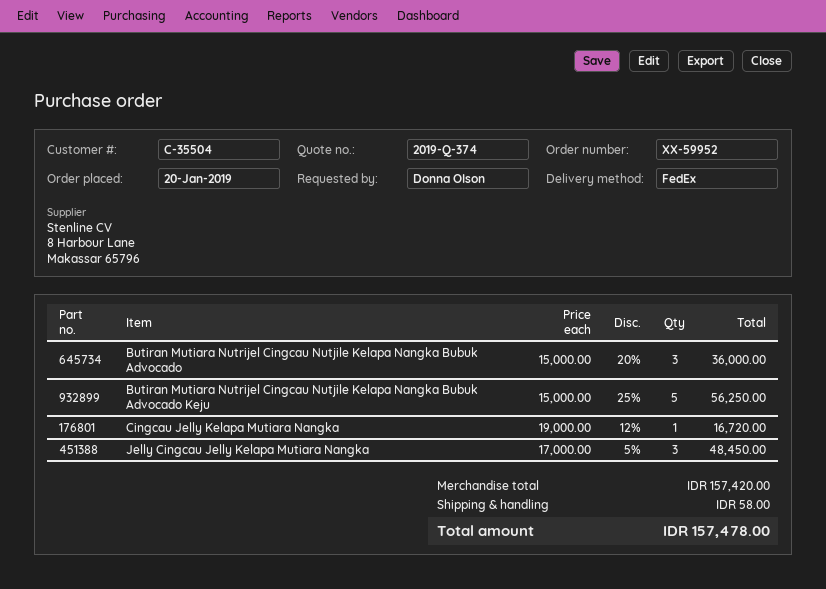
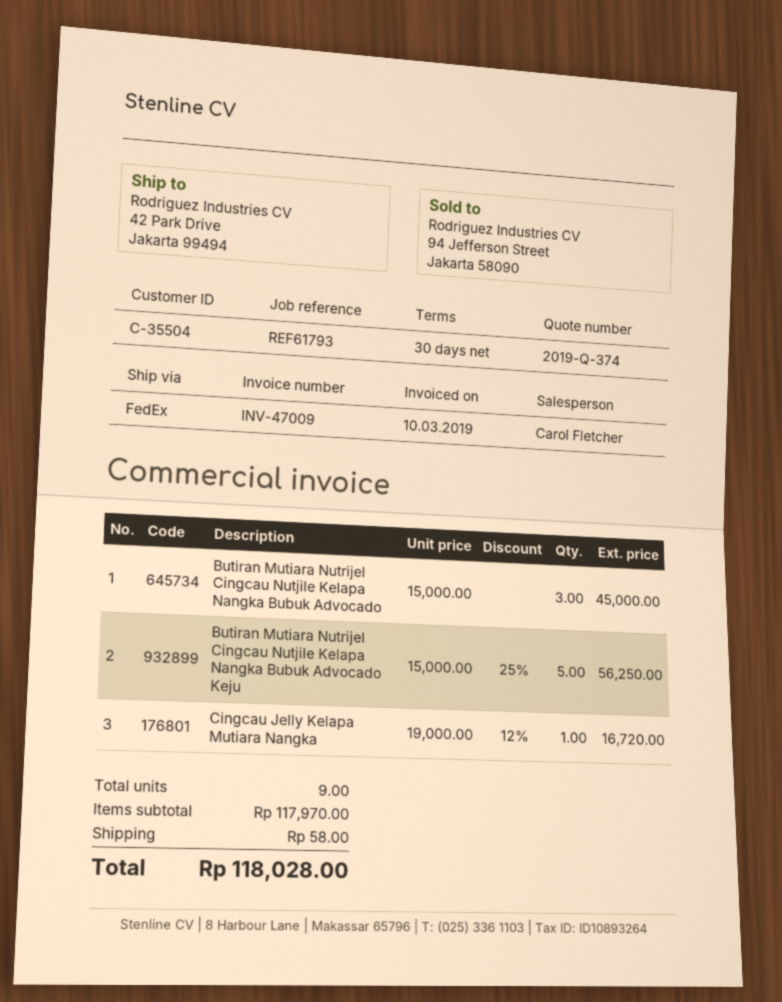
Butiran Mutiara Nutrijel Cingcau Nutjile Kelapa Nangka Bubuk Advocado: 3 x 15000.00 - 20% = 36000.00 -> 3 x 15000.00 = 45000.00
Jelly Cingcau Jelly Kelapa Mutiara Nangka: 3 x 17000.00 - 5% = 48450.00 -> none
subtotal: 157420.00 -> 117970.00
total: 157478.00 -> 118028.00

